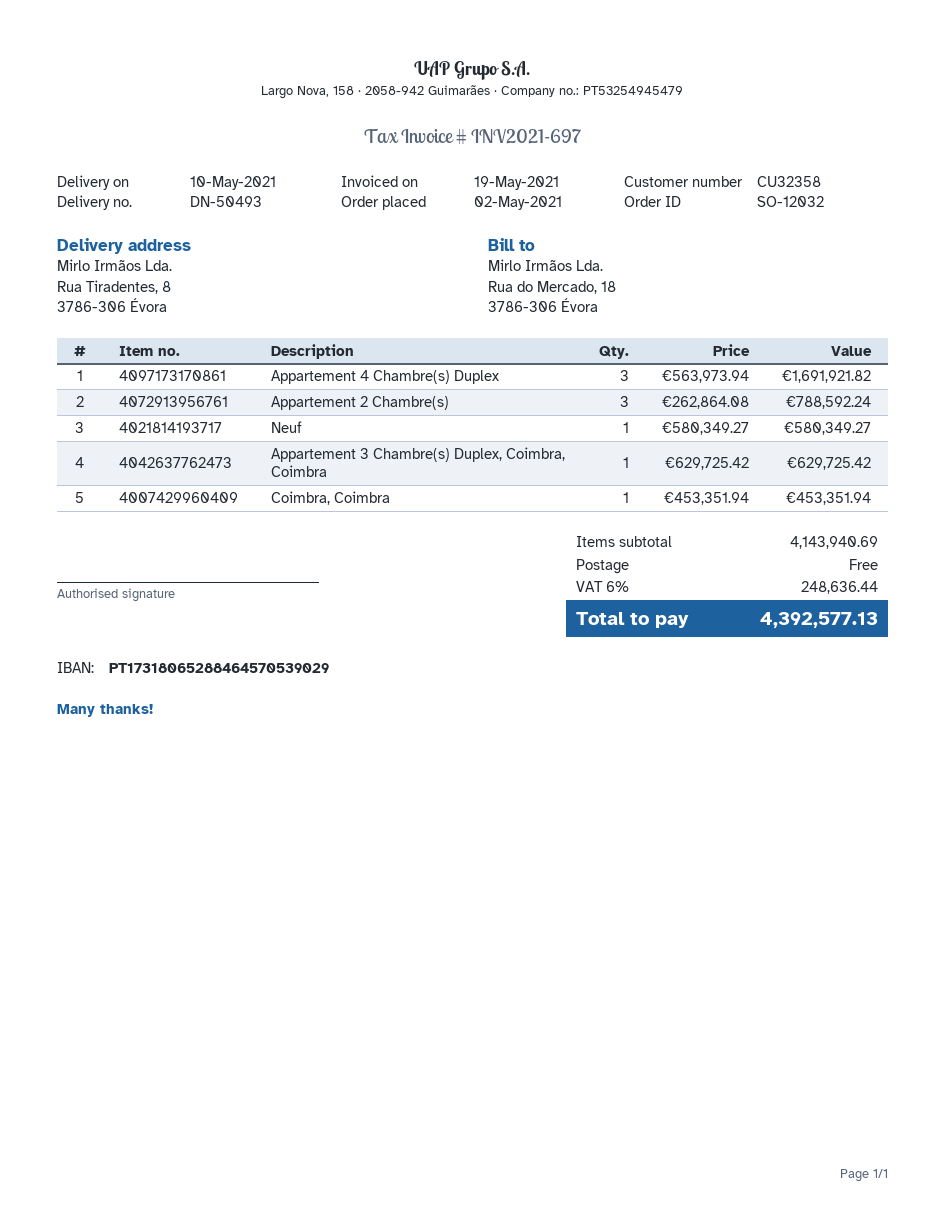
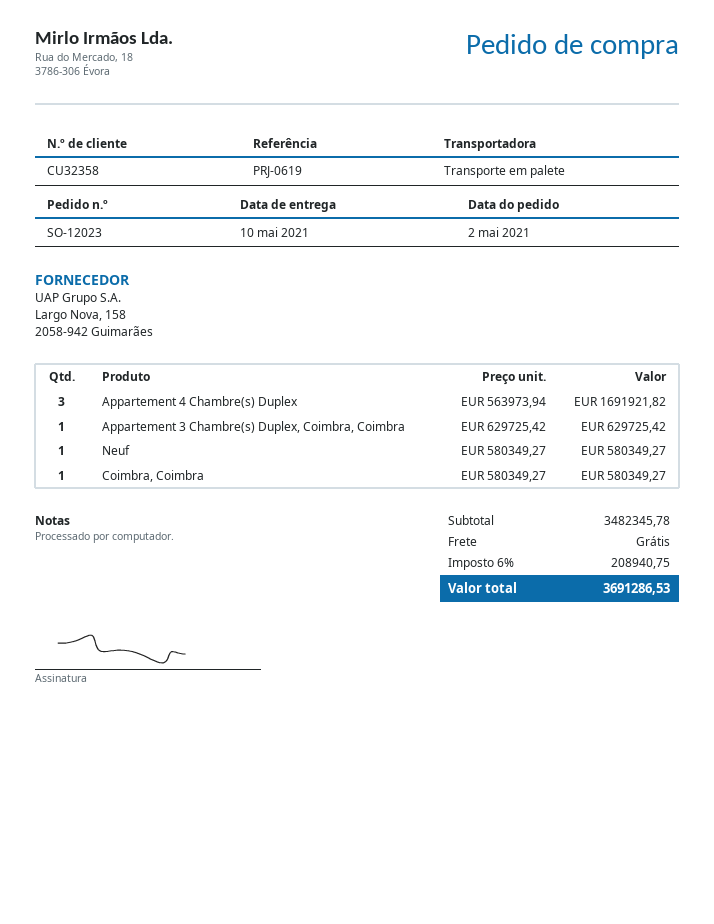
order number: SO-12032 -> SO-12023
Appartement 2 Chambre(s): 3 x 262864.08 = 788592.24 -> none
Coimbra, Coimbra: 1 x 453351.94 = 453351.94 -> 1 x 580349.27 = 580349.27
subtotal: 4143940.69 -> 3482345.78
tax: 6% = 248636.44 -> 6% = 208940.75
total: 4392577.13 -> 3691286.53

